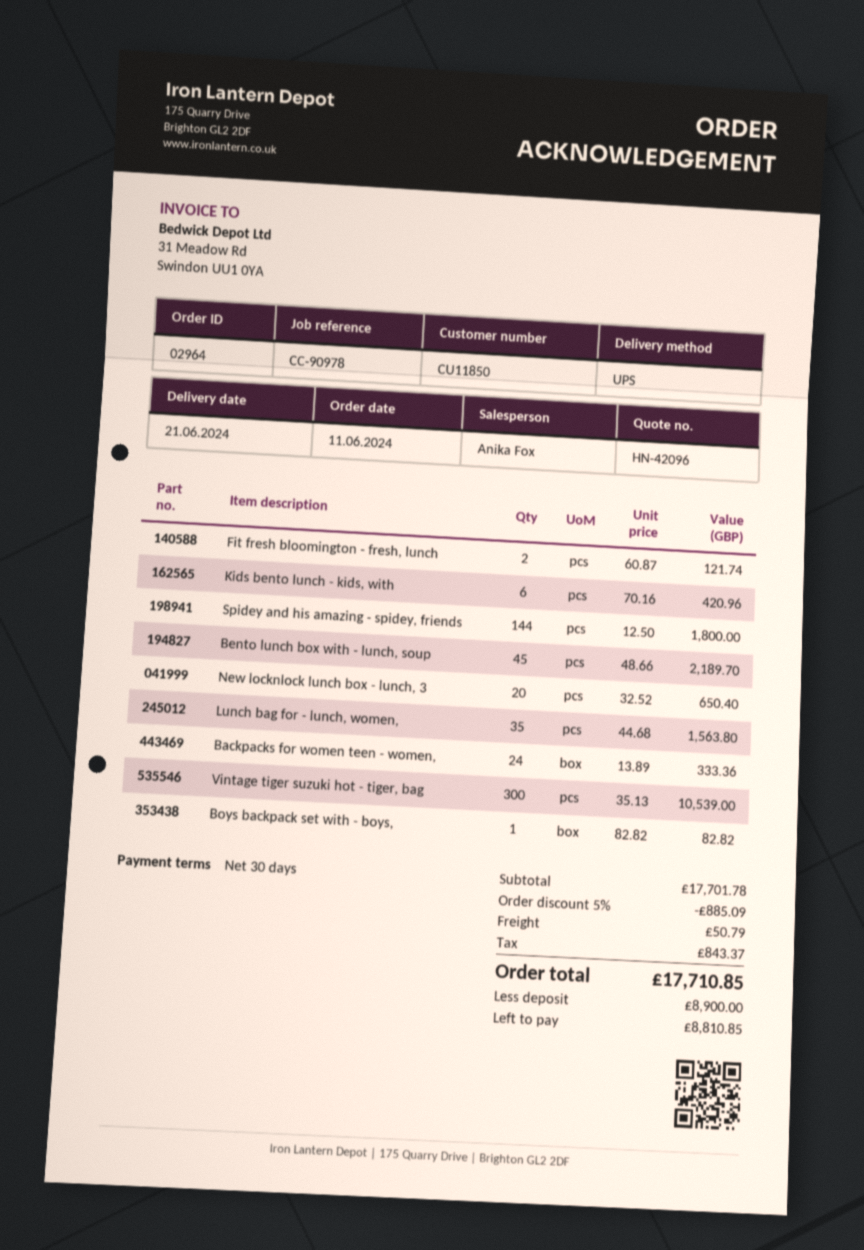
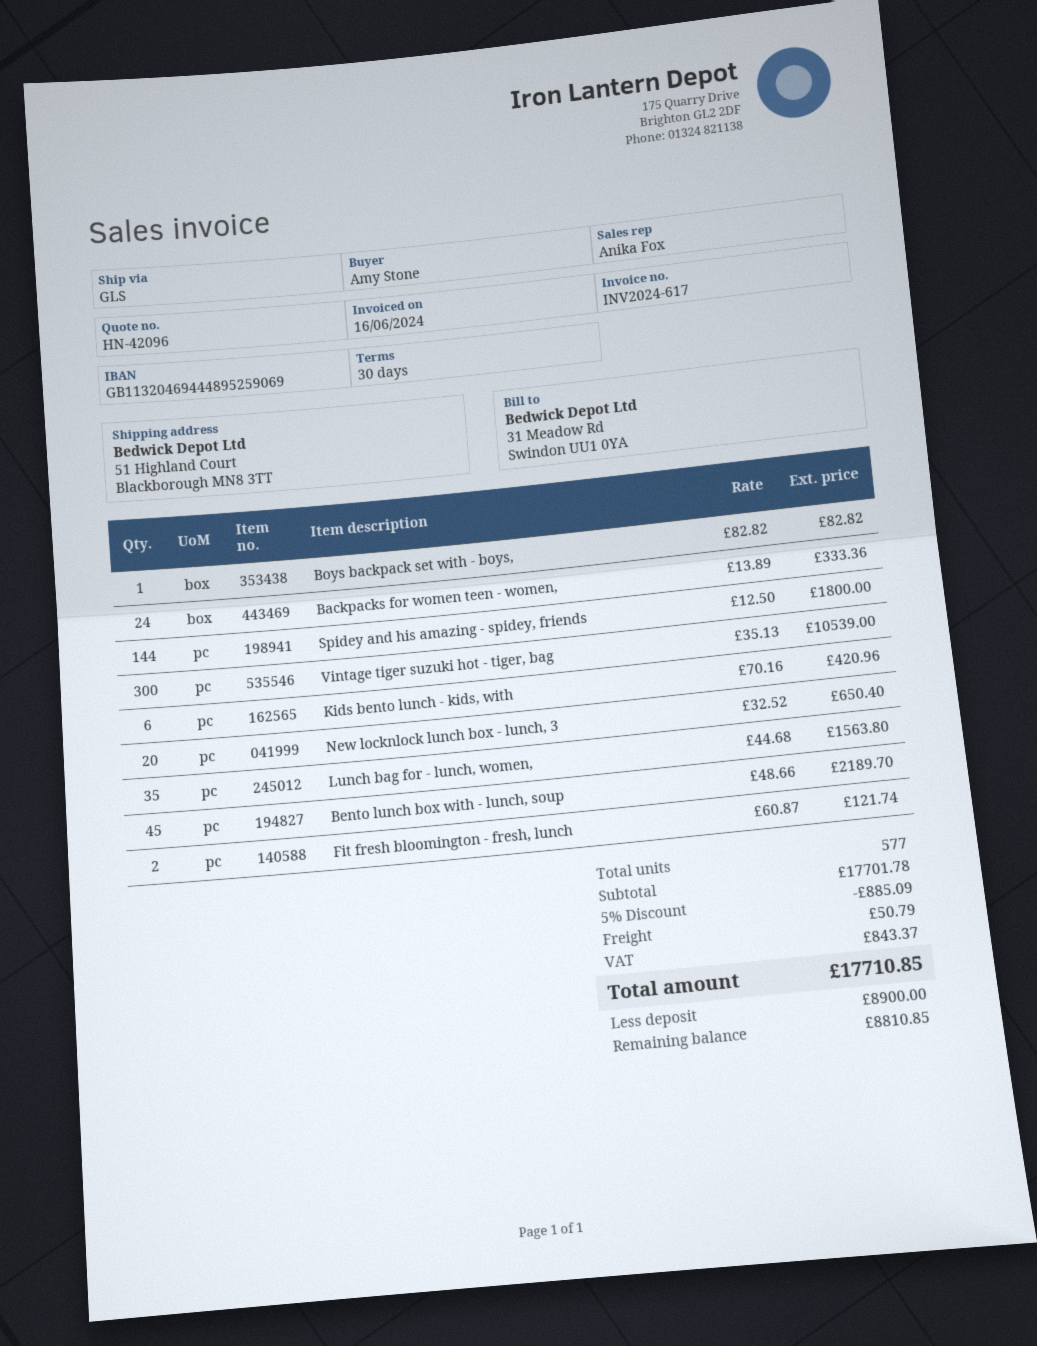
shipping method: UPS -> GLS

